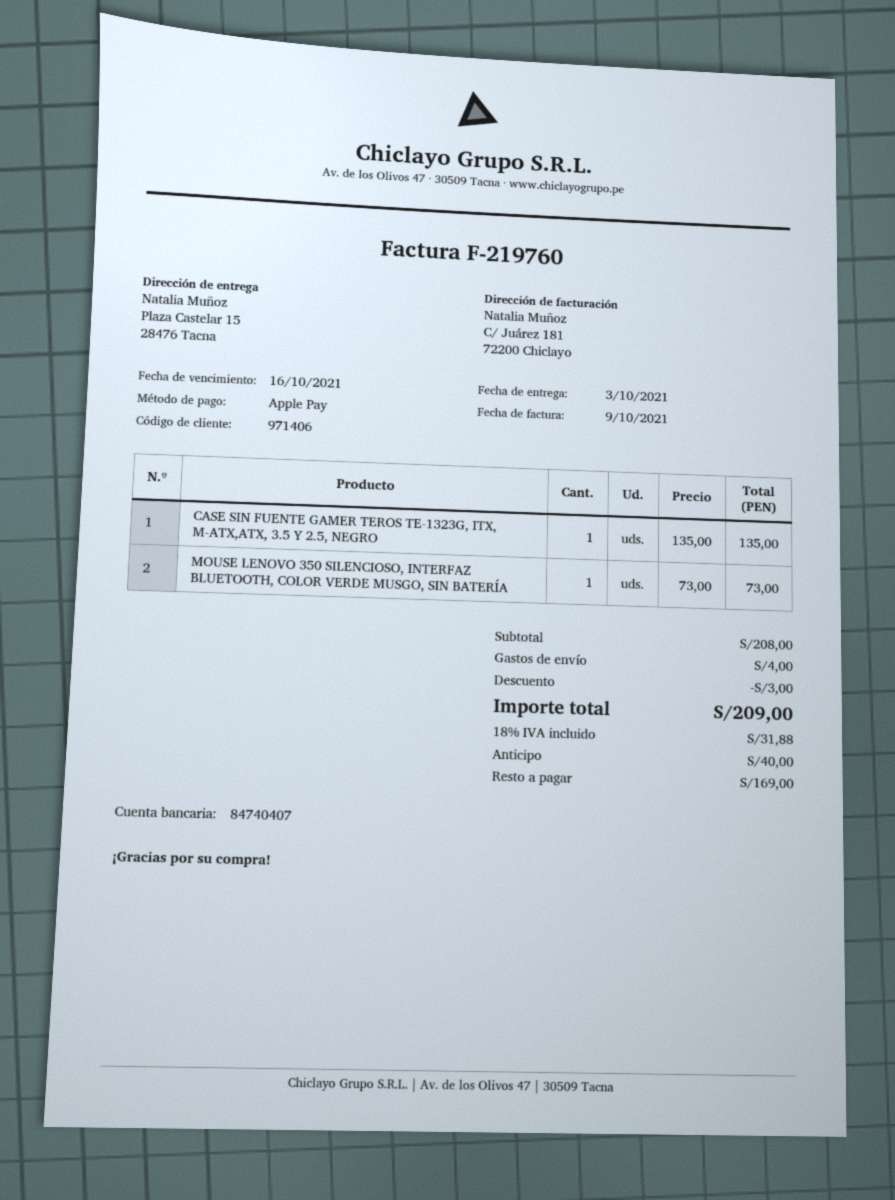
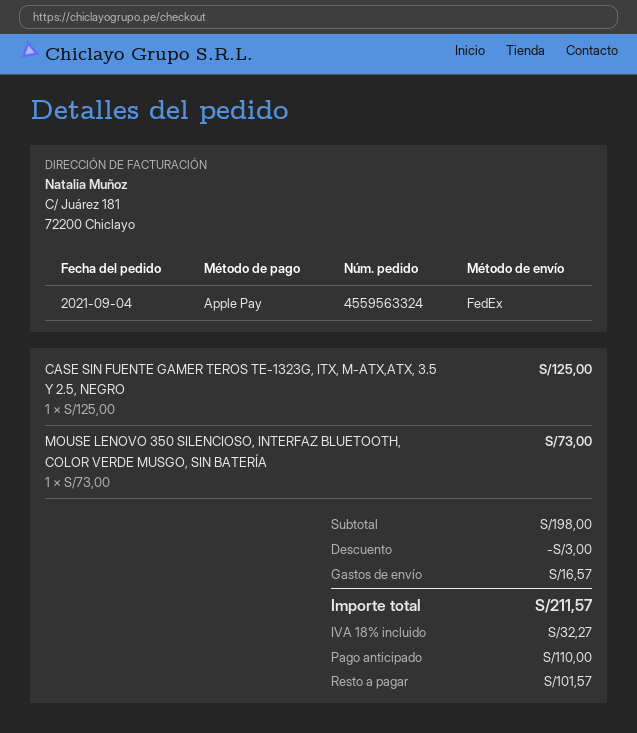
CASE SIN FUENTE GAMER TEROS TE-1323G, ITX, M-ATX,ATX, 3.5 Y 2.5, NEGRO: 1 x 135.00 = 135.00 -> 1 x 125.00 = 125.00
subtotal: 208.00 -> 198.00
shipping: 4.00 -> 16.57
tax: 18% = 31.88 -> 18% = 32.27
total: 209.00 -> 211.57
deposit: 40.00 -> 110.00
balance: 169.00 -> 101.57

